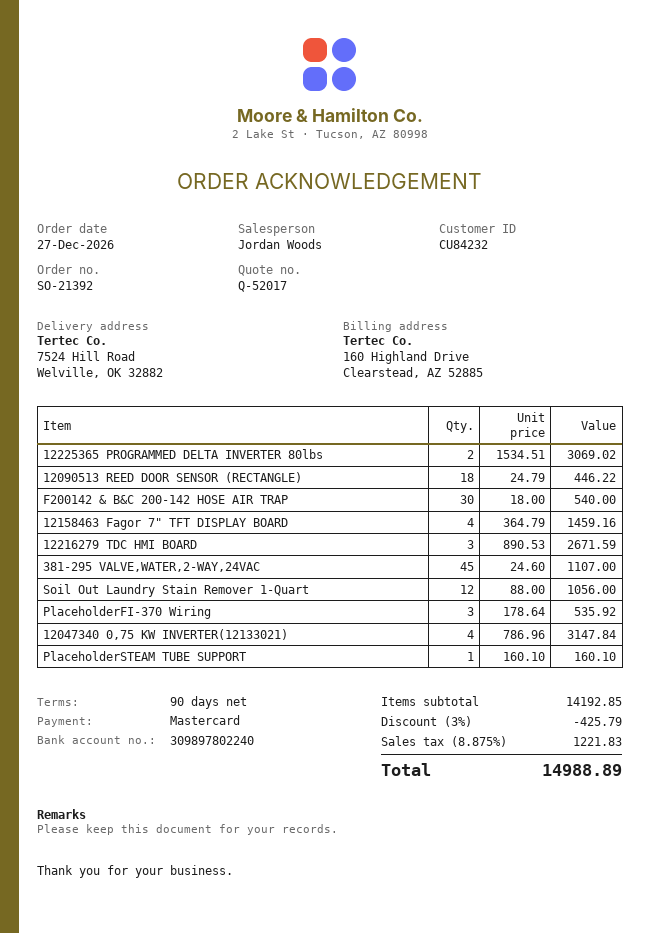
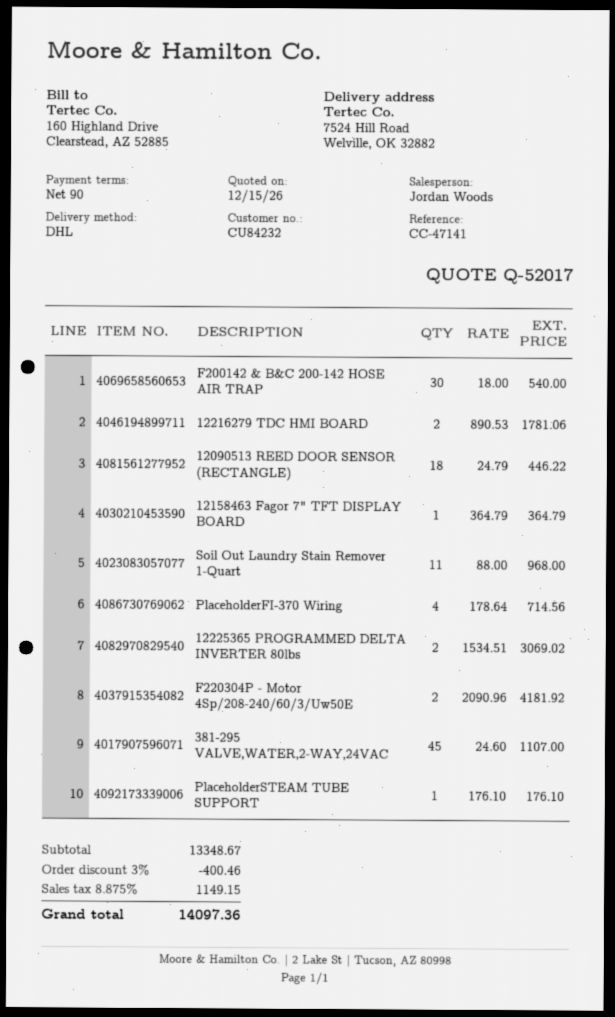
12158463 Fagor 7" TFT DISPLAY BOARD: 4 x 364.79 = 1459.16 -> 1 x 364.79 = 364.79
12216279 TDC HMI BOARD: 3 x 890.53 = 2671.59 -> 2 x 890.53 = 1781.06
Soil Out Laundry Stain Remover 1-Quart: 12 x 88.00 = 1056.00 -> 11 x 88.00 = 968.00
PlaceholderFI-370 Wiring: 3 x 178.64 = 535.92 -> 4 x 178.64 = 714.56
12047340 0,75 KW INVERTER(12133021): 4 x 786.96 = 3147.84 -> none
PlaceholderSTEAM TUBE SUPPORT: 1 x 160.10 = 160.10 -> 1 x 176.10 = 176.10
F220304P - Motor 4Sp/208-240/60/3/Uw50E: none -> 2 x 2090.96 = 4181.92
subtotal: 14192.85 -> 13348.67
discount: 3% = 425.79 -> 3% = 400.46
tax: 8.875% = 1221.83 -> 8.875% = 1149.15
total: 14988.89 -> 14097.36

